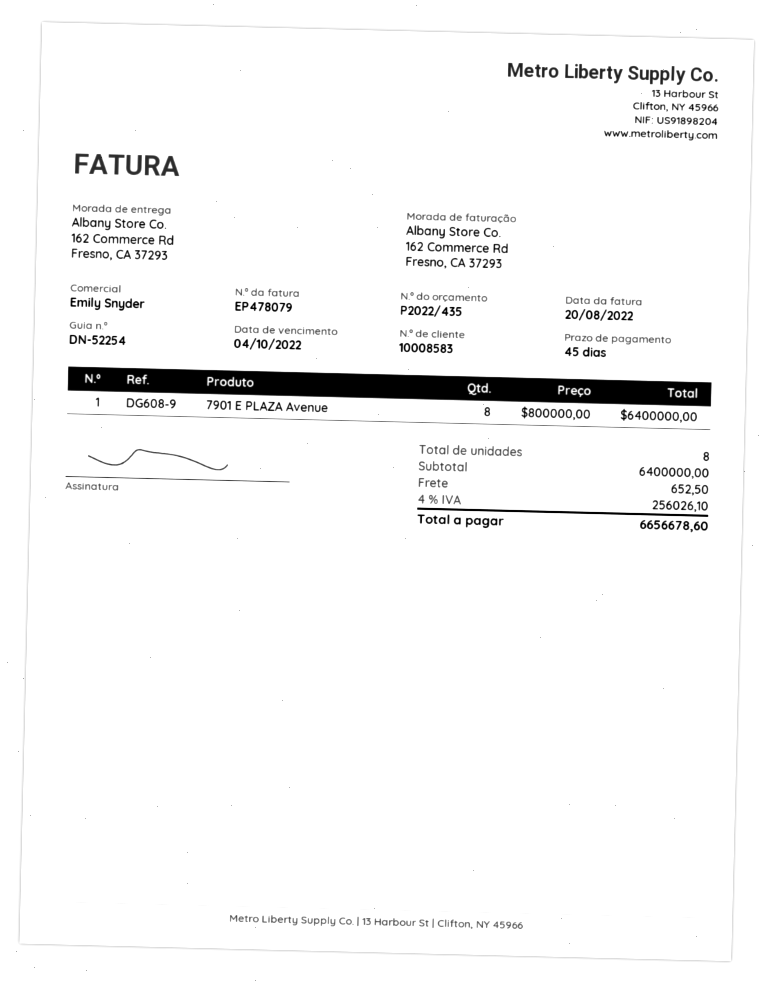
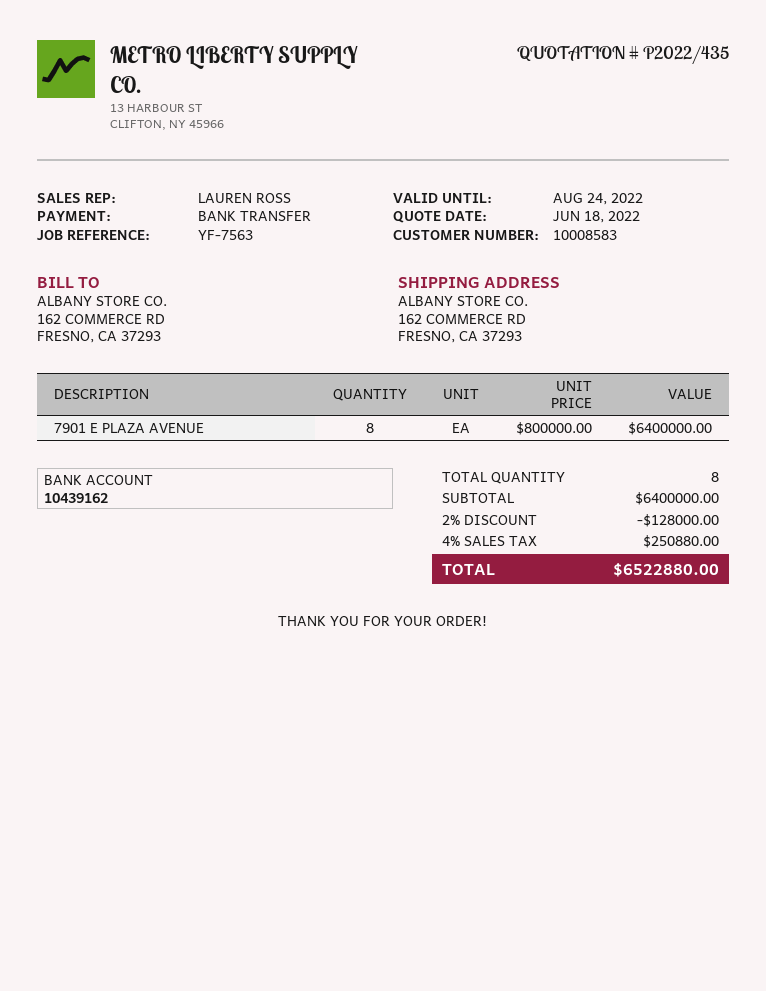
sales rep: Emily Snyder -> LAUREN ROSS
discount: none -> 2% = 128000.00
shipping: 652.50 -> none
tax: 4% = 256026.10 -> 4% = 250880.00
total: 6656678.60 -> 6522880.00

